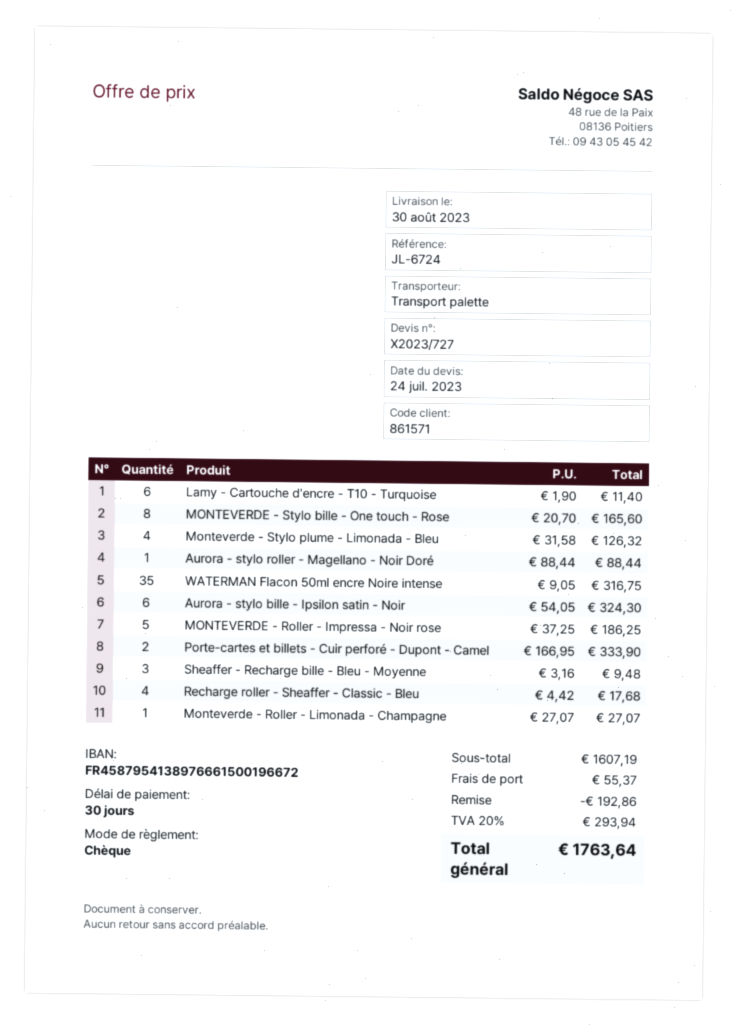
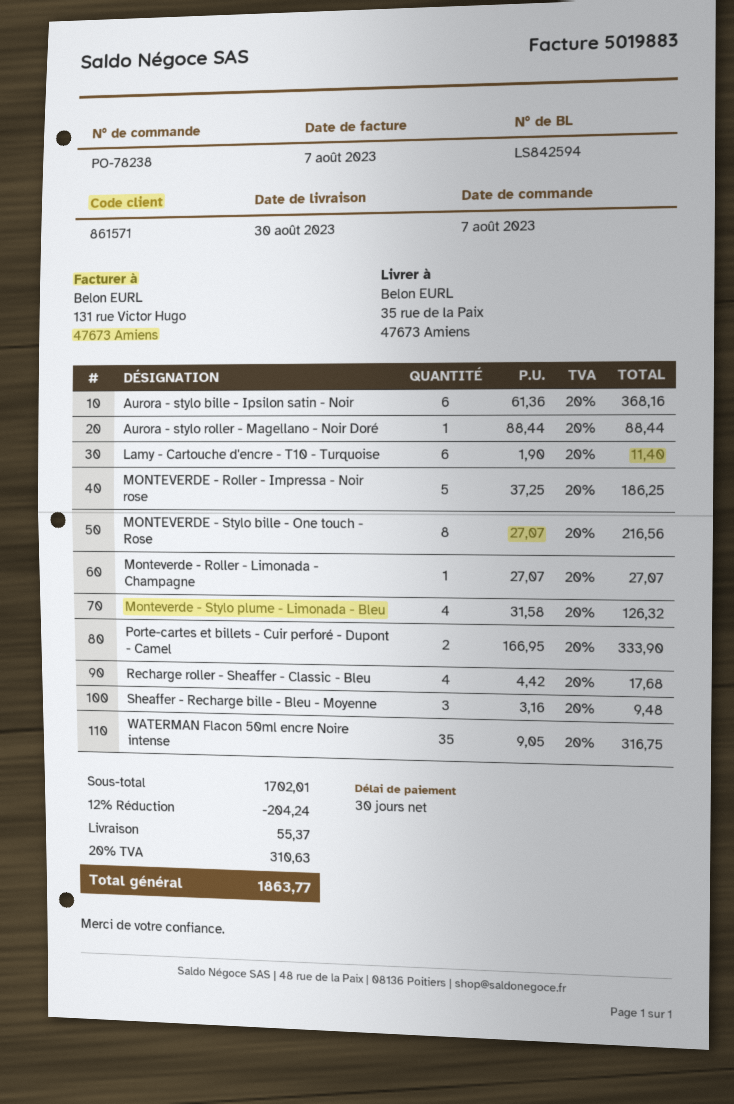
MONTEVERDE - Stylo bille - One touch - Rose: 8 x 20.70 = 165.60 -> 8 x 27.07 = 216.56
Aurora - stylo bille - Ipsilon satin - Noir: 6 x 54.05 = 324.30 -> 6 x 61.36 = 368.16
subtotal: 1607.19 -> 1702.01
discount: 192.86 -> 204.24
tax: 20% = 293.94 -> 20% = 310.63
total: 1763.64 -> 1863.77

